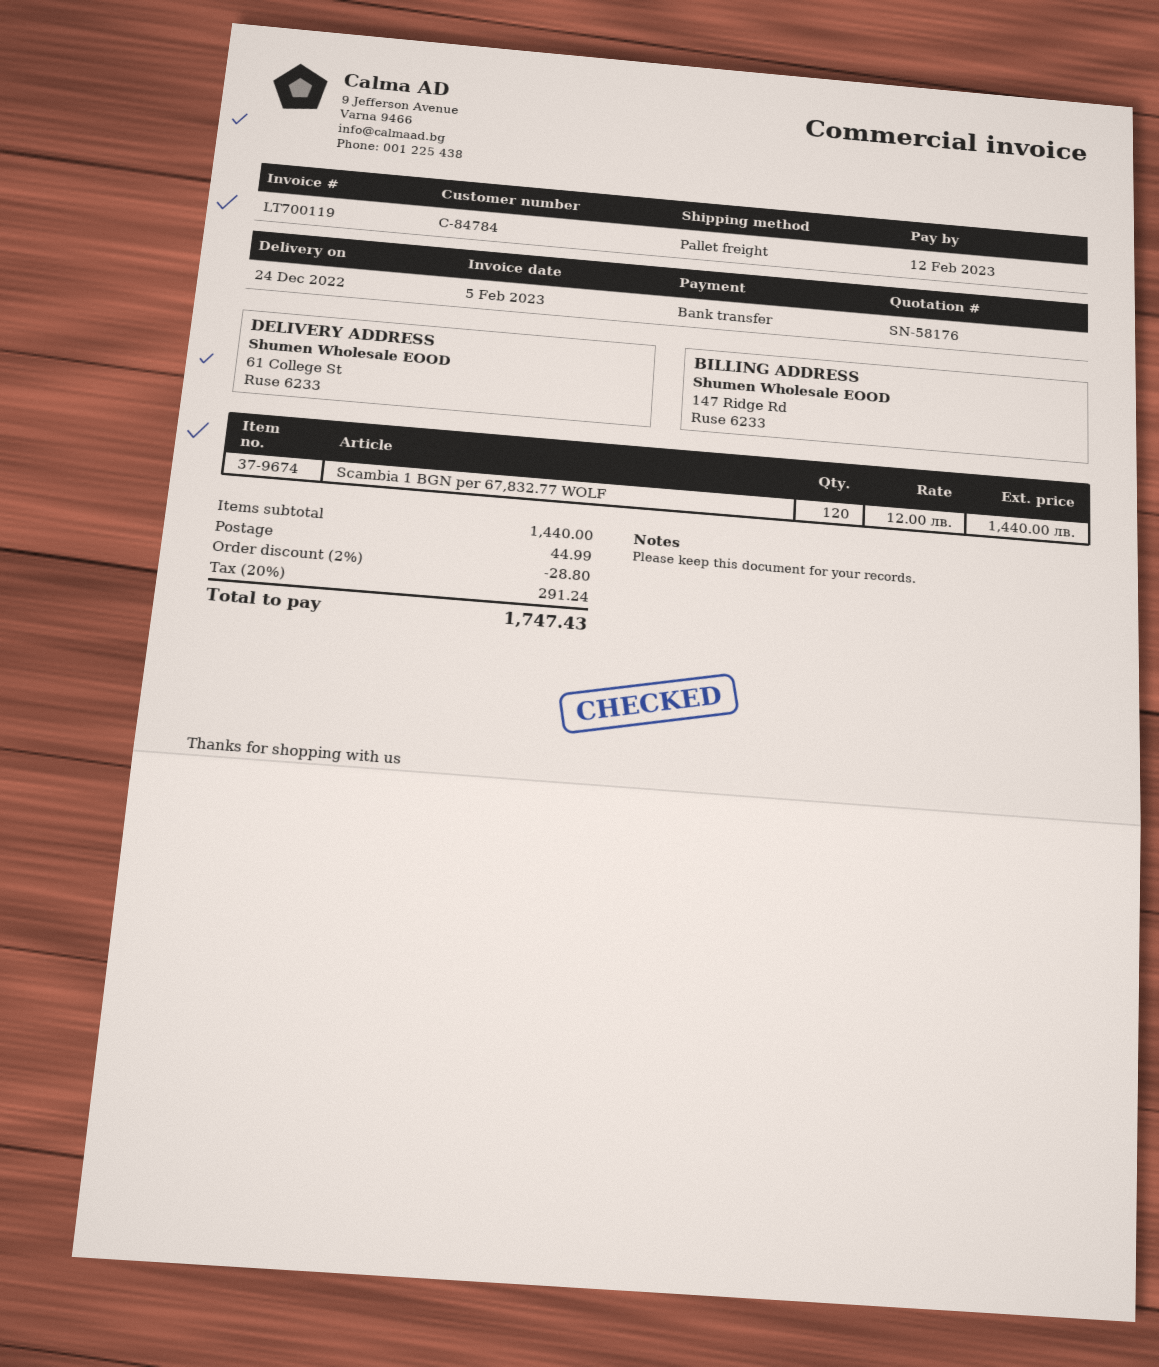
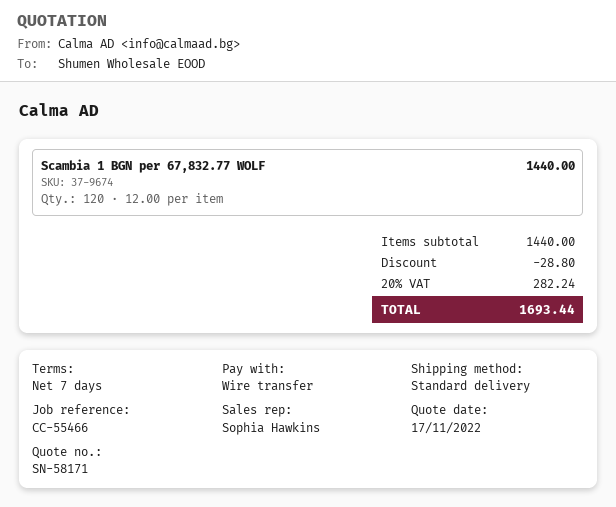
quote number: SN-58176 -> SN-58171
shipping method: pallet freight -> standard
shipping: 44.99 -> none
tax: 20% = 291.24 -> 20% = 282.24
total: 1747.43 -> 1693.44

